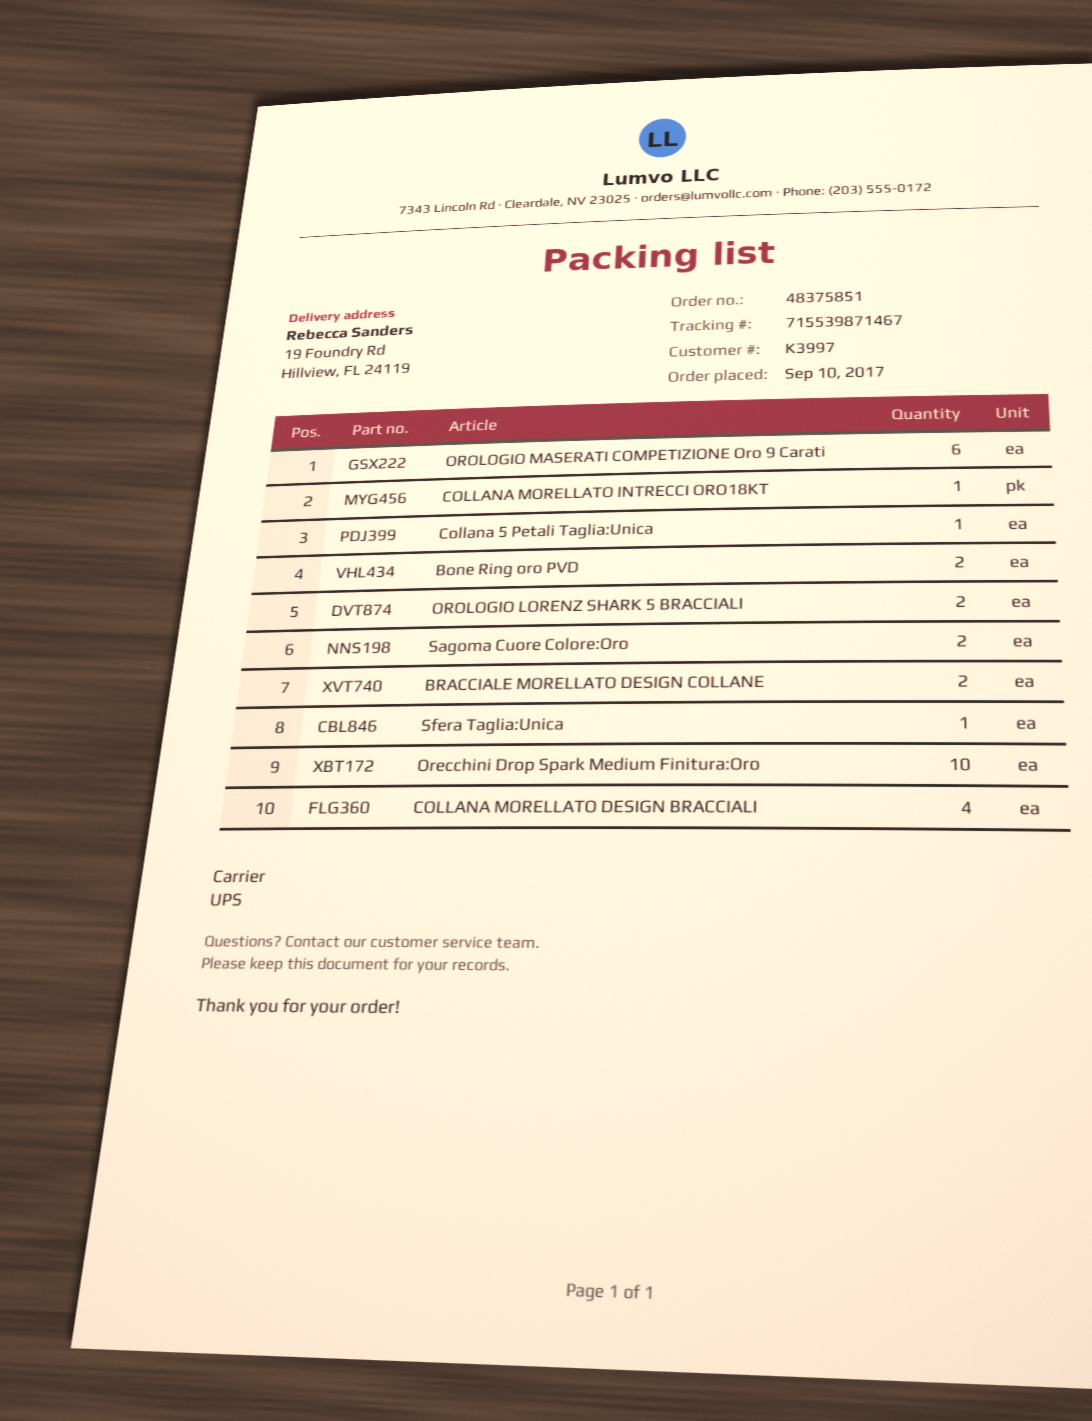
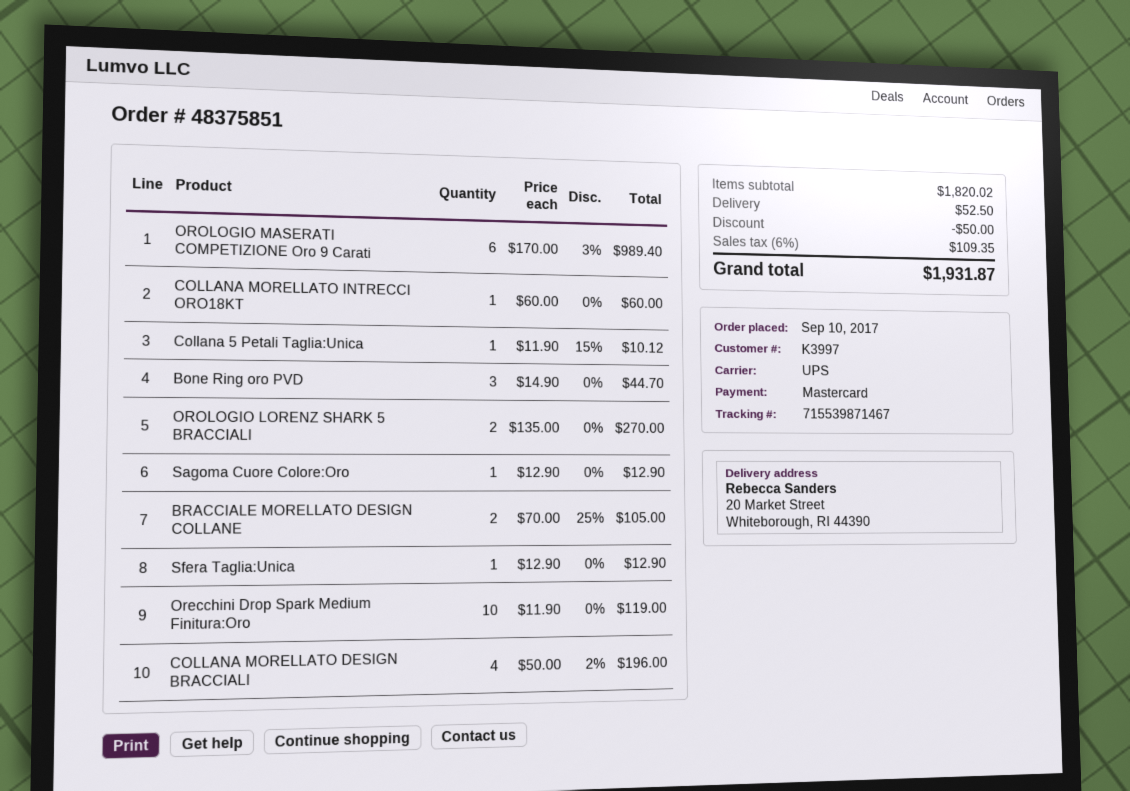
ship to: 19 Foundry Rd, Hillview, FL 24119 -> 20 Market Street, Whiteborough, RI 44390
Bone Ring oro PVD: 2 -> 3
Sagoma Cuore Colore:Oro: 2 -> 1

